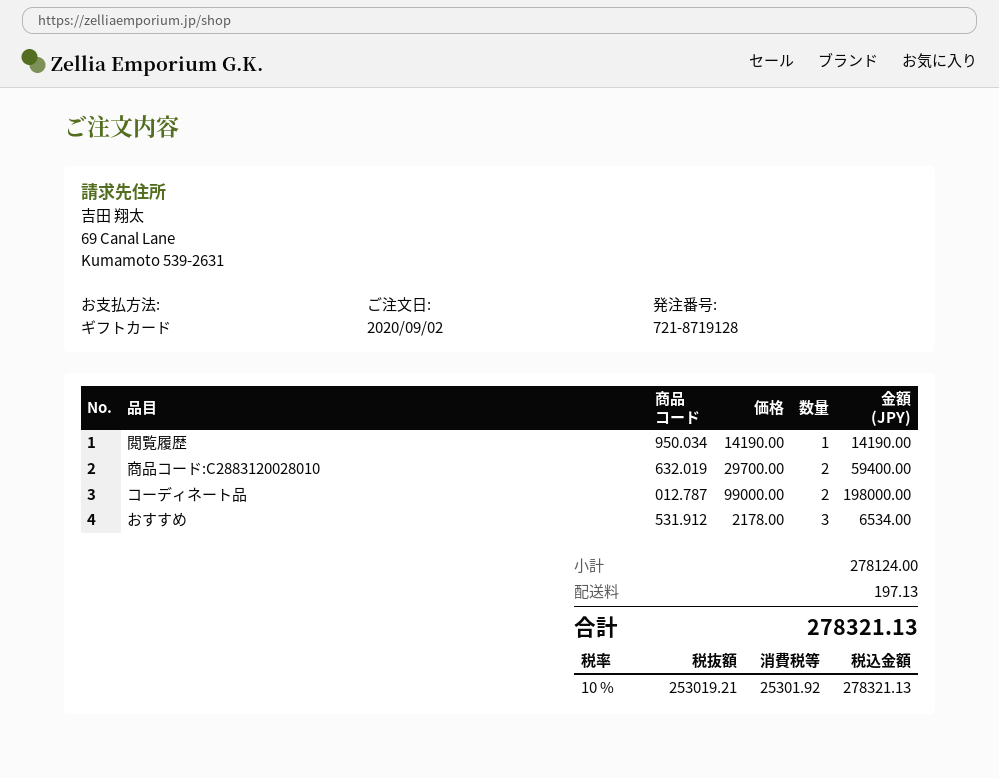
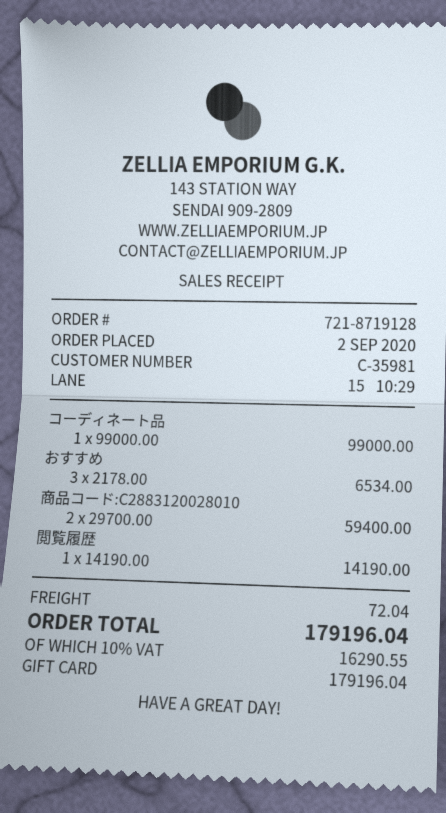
コーディネート品: 2 x 99000.00 = 198000.00 -> 1 x 99000.00 = 99000.00
shipping: 197.13 -> 72.04
tax: 10% = 25301.92 -> 10% = 16290.55
total: 278321.13 -> 179196.04

